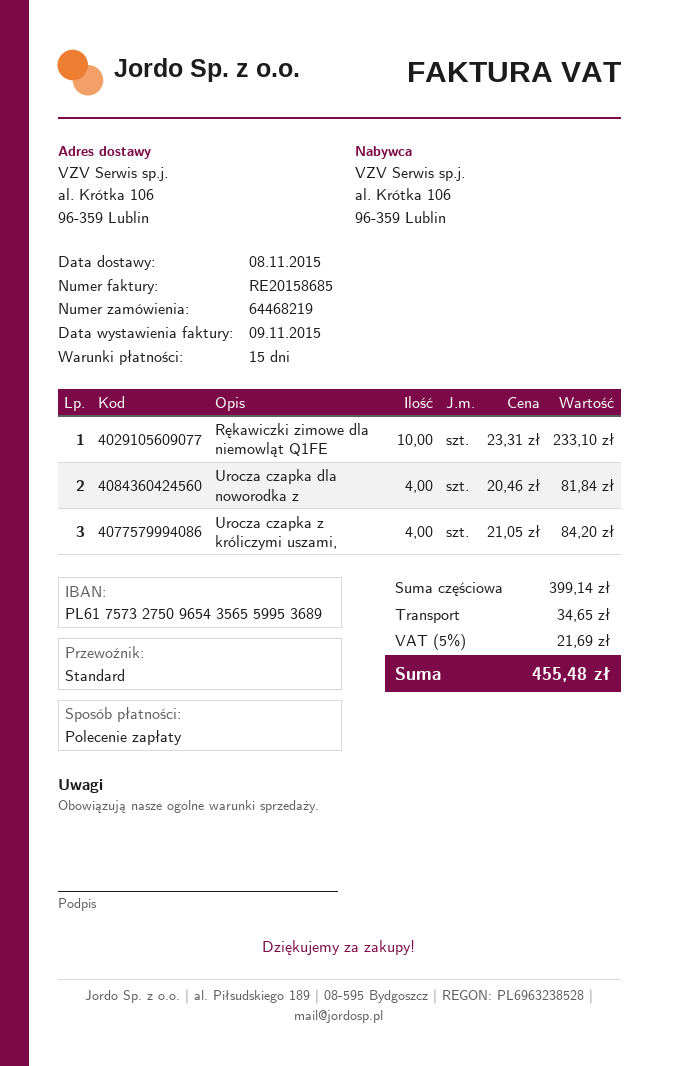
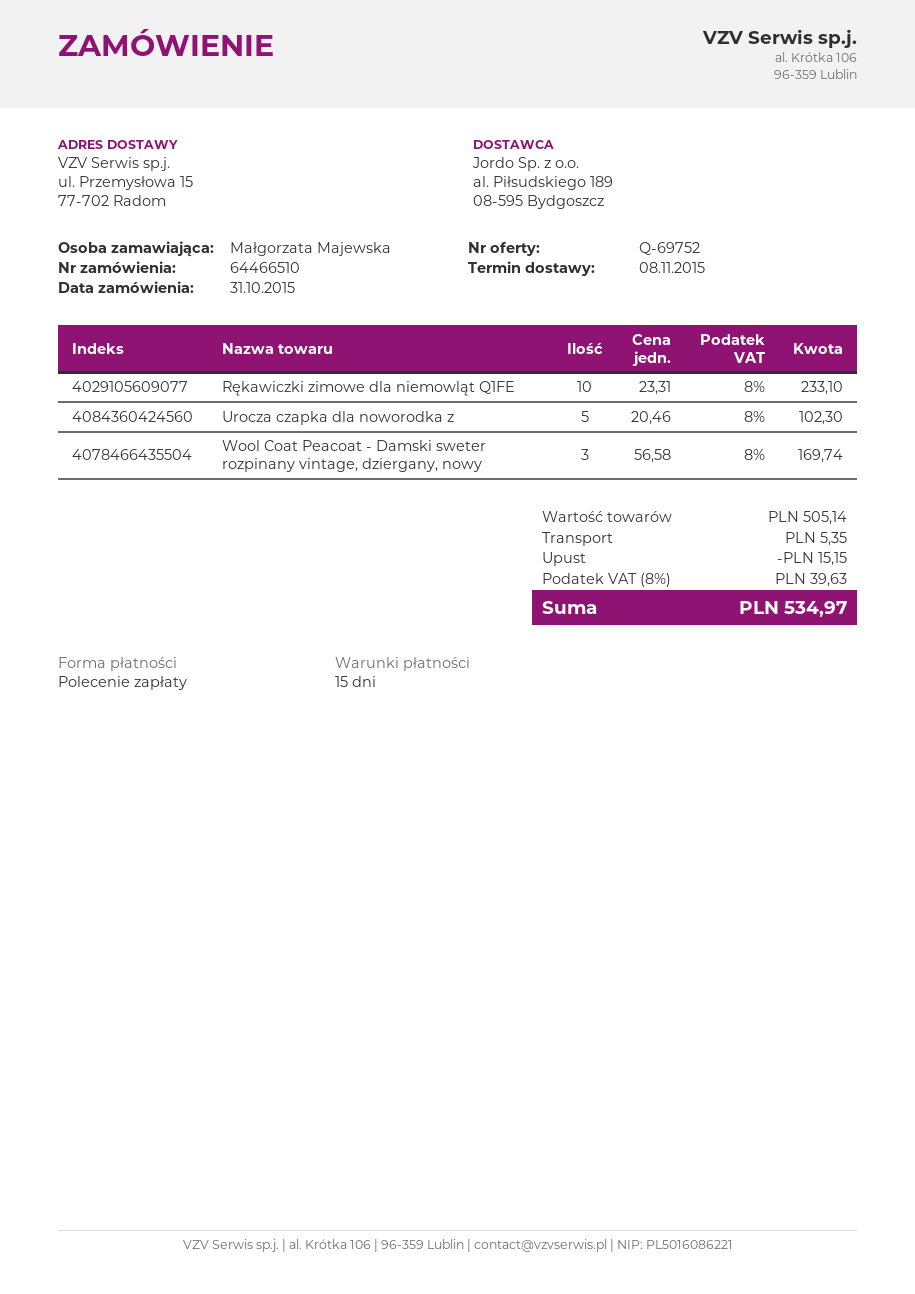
order number: 64468219 -> 64466510
ship to: al. Krótka 106, 96-359 Lublin -> ul. Przemysłowa 15, 77-702 Radom
Urocza czapka dla noworodka z: 4 x 20.46 = 81.84 -> 5 x 20.46 = 102.30
Urocza czapka z króliczymi uszami,: 4 x 21.05 = 84.20 -> none
Wool Coat Peacoat - Damski sweter rozpinany vintage, dziergany, nowy: none -> 3 x 56.58 = 169.74
subtotal: 399.14 -> 505.14
discount: none -> 15.15
shipping: 34.65 -> 5.35
tax: 5% = 21.69 -> 8% = 39.63
total: 455.48 -> 534.97

